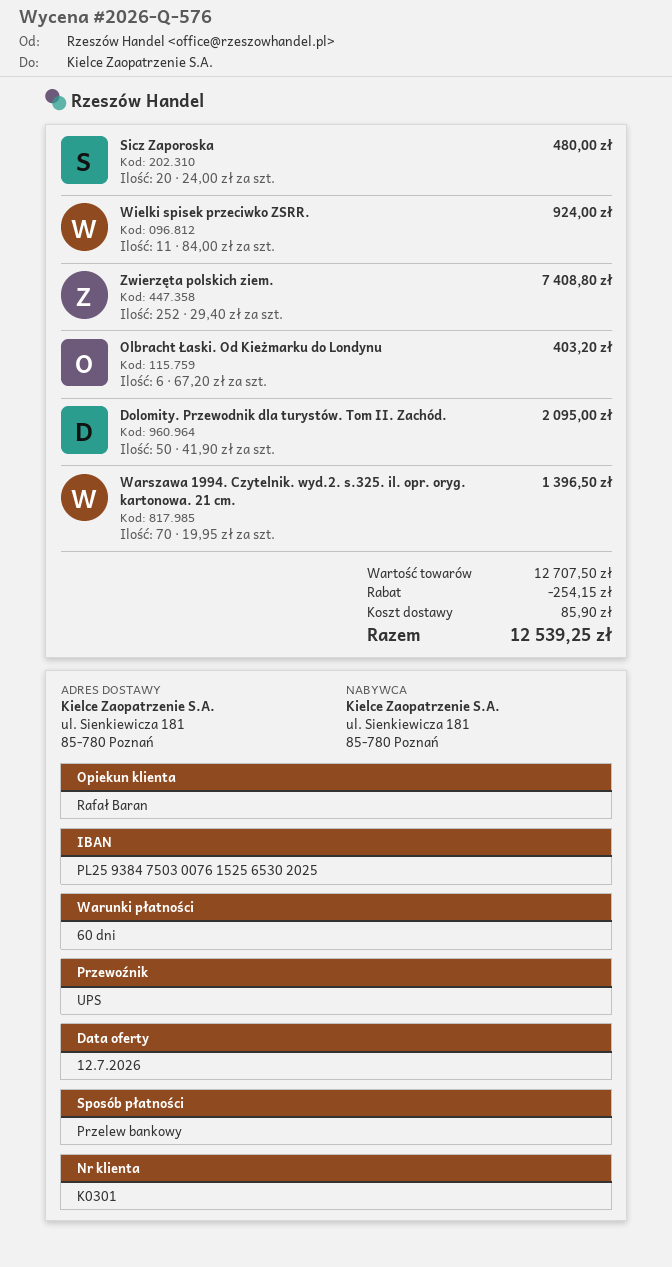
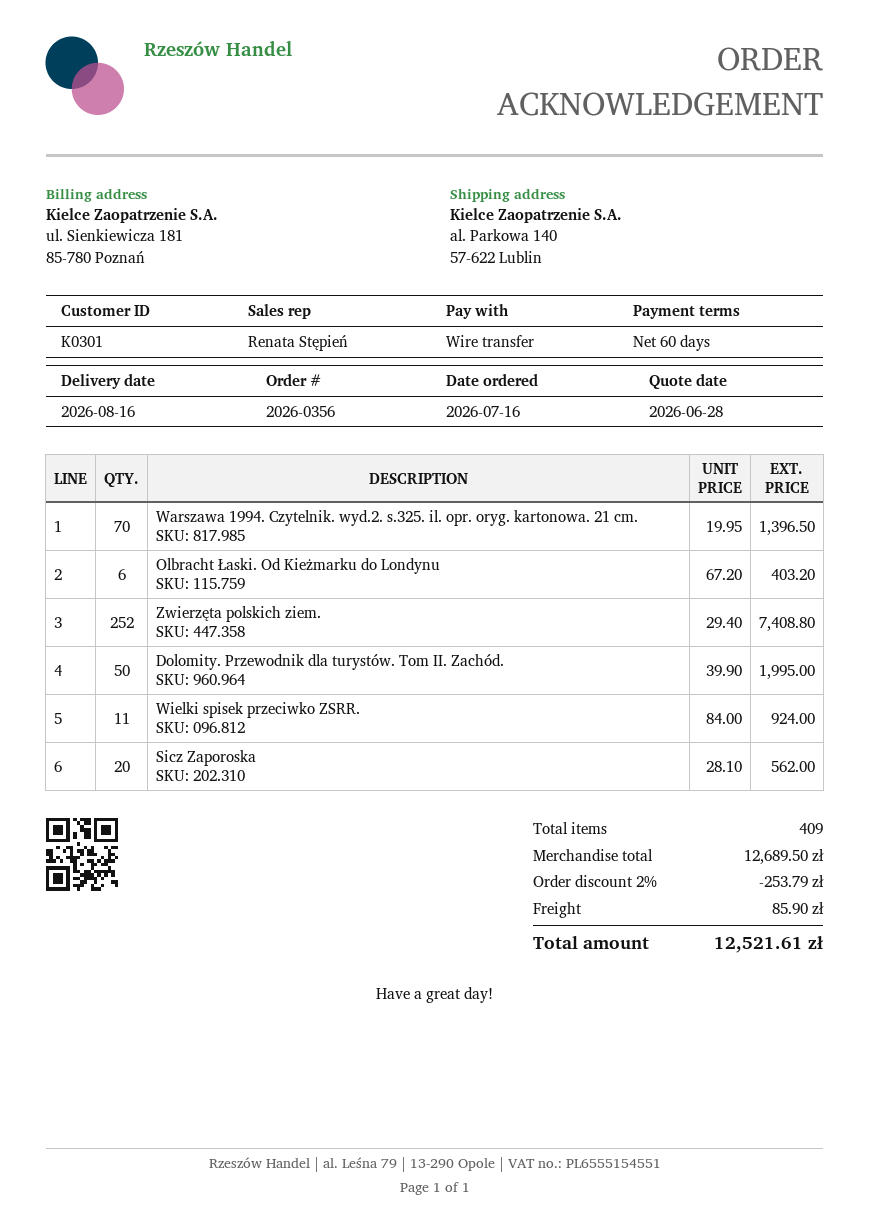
quote date: 2026-07-12 -> 2026-06-28
sales rep: Rafał Baran -> Renata Stępień
ship to: ul. Sienkiewicza 181, 85-780 Poznań -> al. Parkowa 140, 57-622 Lublin
Sicz Zaporoska: 20 x 24.00 = 480.00 -> 20 x 28.10 = 562.00
Dolomity. Przewodnik dla turystów. Tom II. Zachód.: 50 x 41.90 = 2095.00 -> 50 x 39.90 = 1995.00
subtotal: 12707.50 -> 12689.50
discount: 254.15 -> 253.79
total: 12539.25 -> 12521.61

